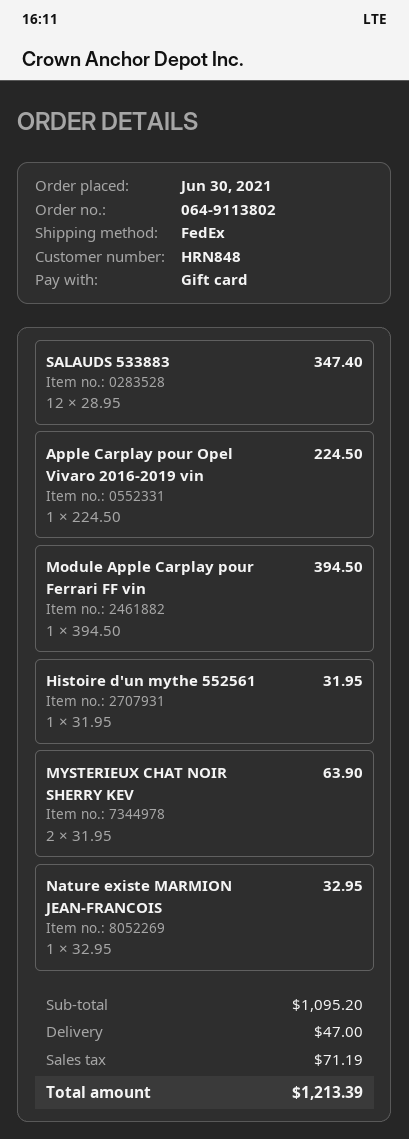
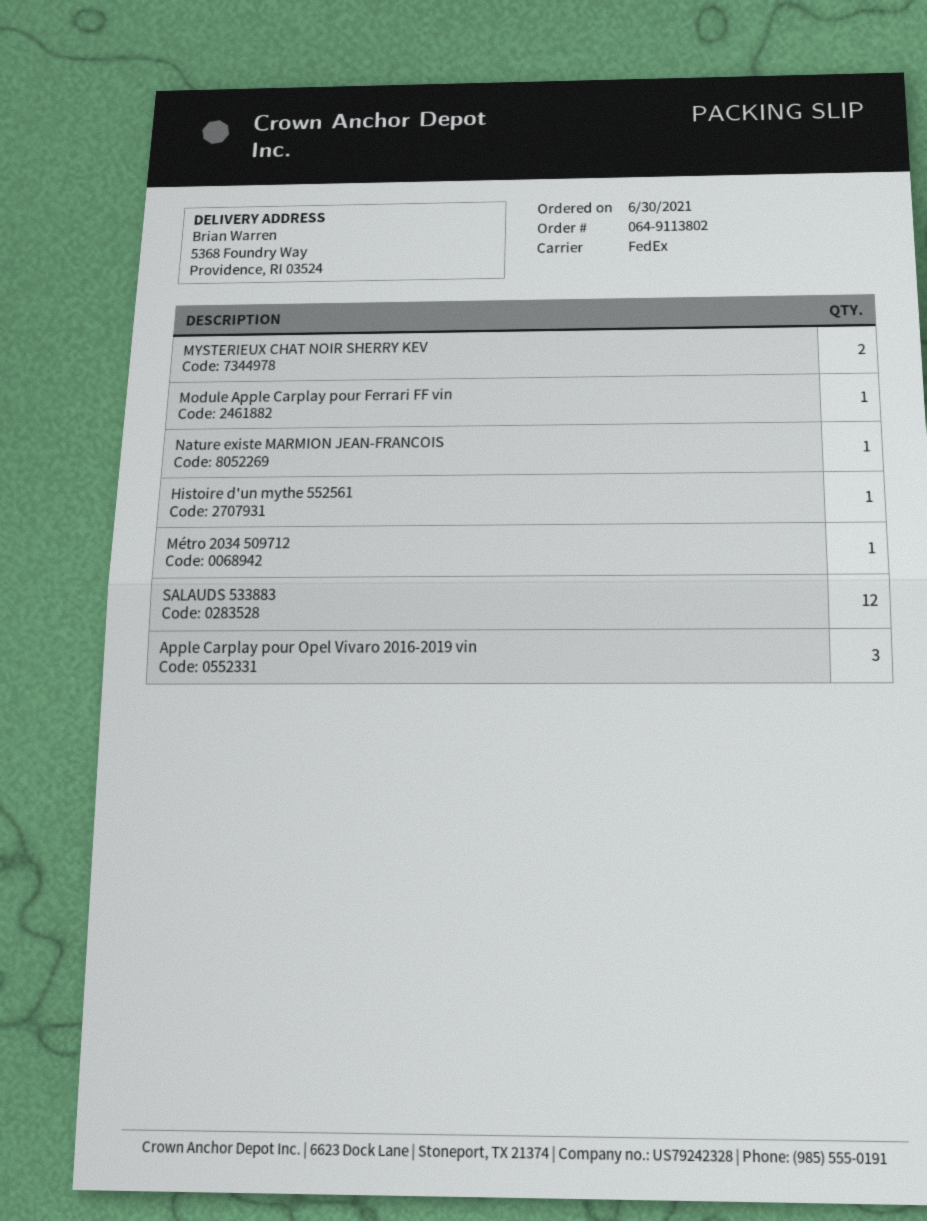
Apple Carplay pour Opel Vivaro 2016-2019 vin: 1 -> 3
Métro 2034 509712: none -> 1

